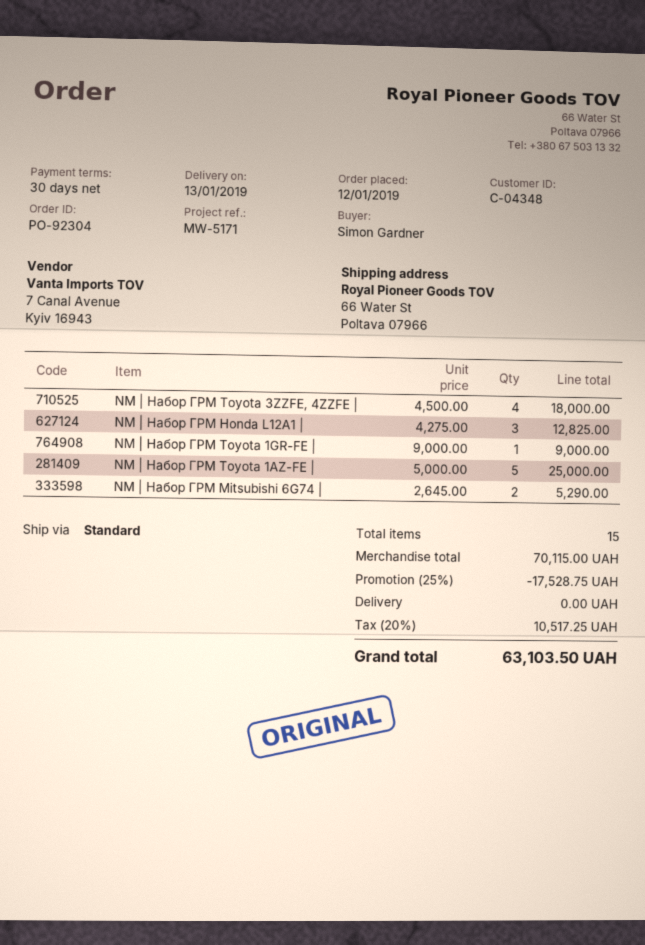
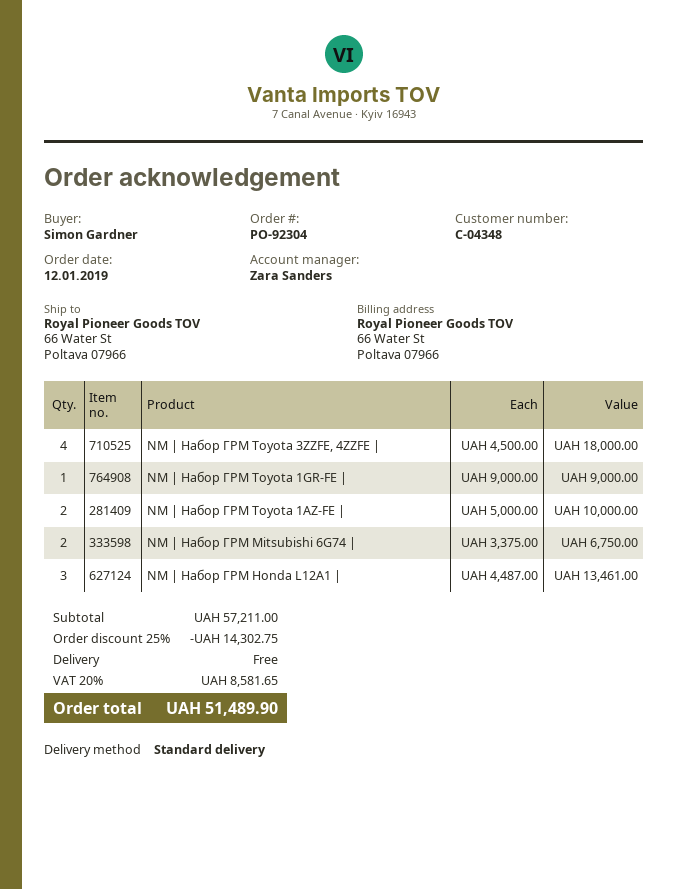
NM | Набор ГРМ Honda L12A1 |: 3 x 4275.00 = 12825.00 -> 3 x 4487.00 = 13461.00
NM | Набор ГРМ Toyota 1AZ-FE |: 5 x 5000.00 = 25000.00 -> 2 x 5000.00 = 10000.00
NM | Набор ГРМ Mitsubishi 6G74 |: 2 x 2645.00 = 5290.00 -> 2 x 3375.00 = 6750.00
subtotal: 70115.00 -> 57211.00
discount: 25% = 17528.75 -> 25% = 14302.75
tax: 20% = 10517.25 -> 20% = 8581.65
total: 63103.50 -> 51489.90

